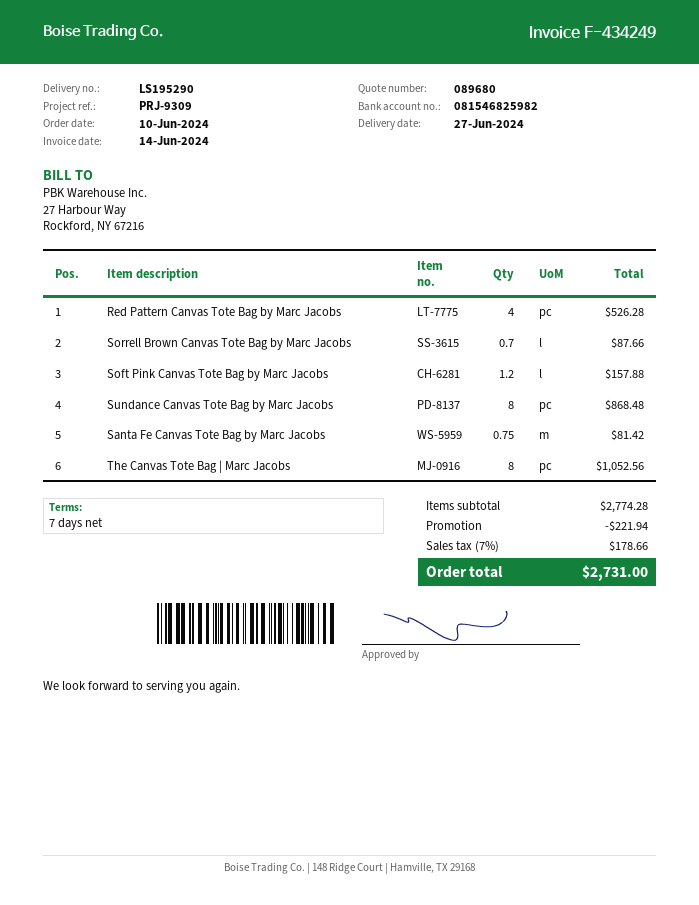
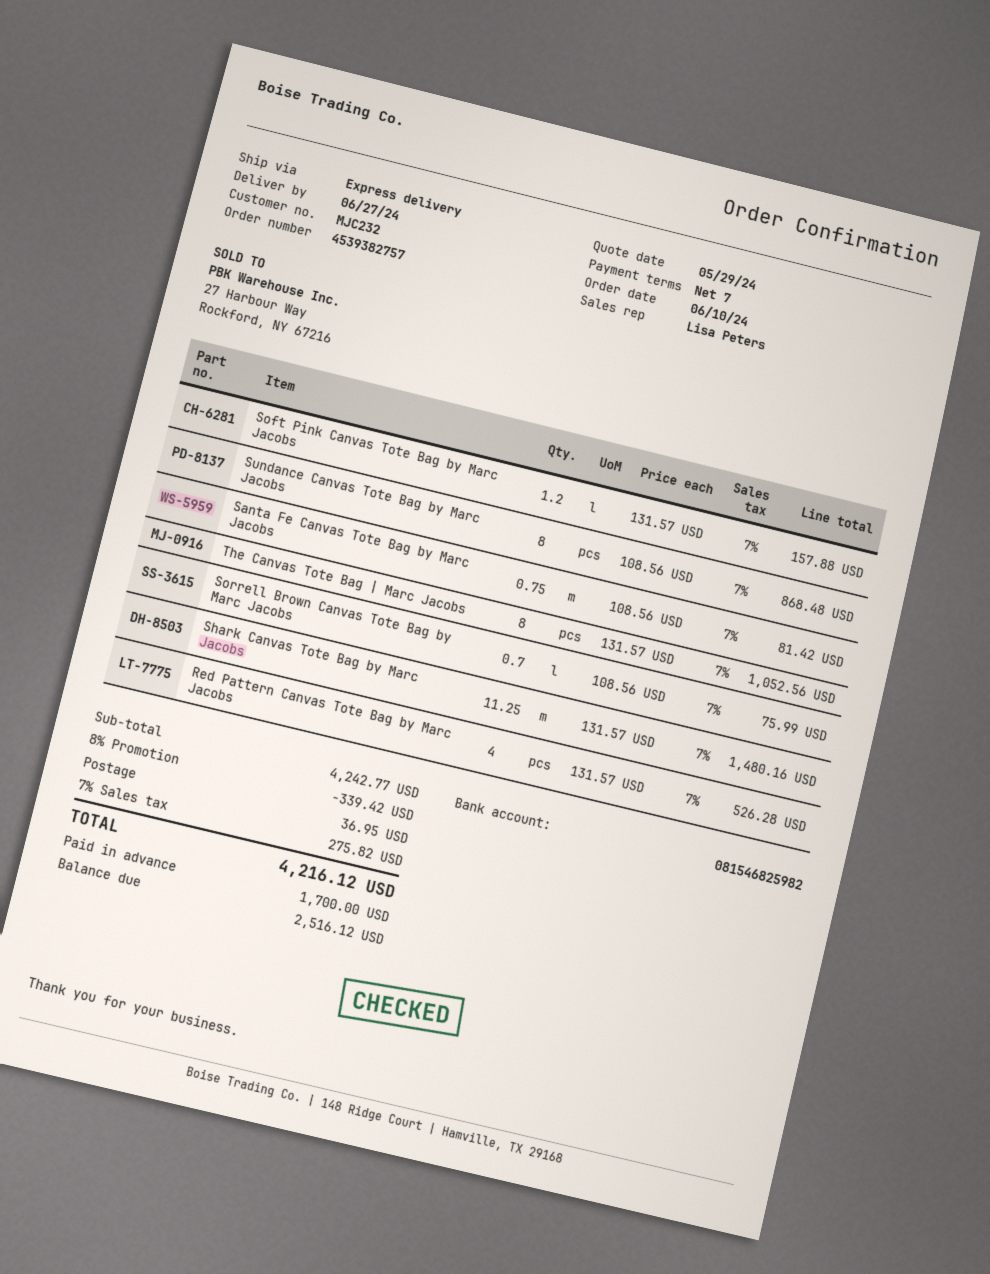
Sorrell Brown Canvas Tote Bag by Marc Jacobs: 0.7 for 87.66 -> 0.7 for 75.99
Shark Canvas Tote Bag by Marc Jacobs: none -> 11.25 for 1480.16
subtotal: 2774.28 -> 4242.77
discount: 221.94 -> 339.42
shipping: none -> 36.95
tax: 7% = 178.66 -> 7% = 275.82
total: 2731.00 -> 4216.12

